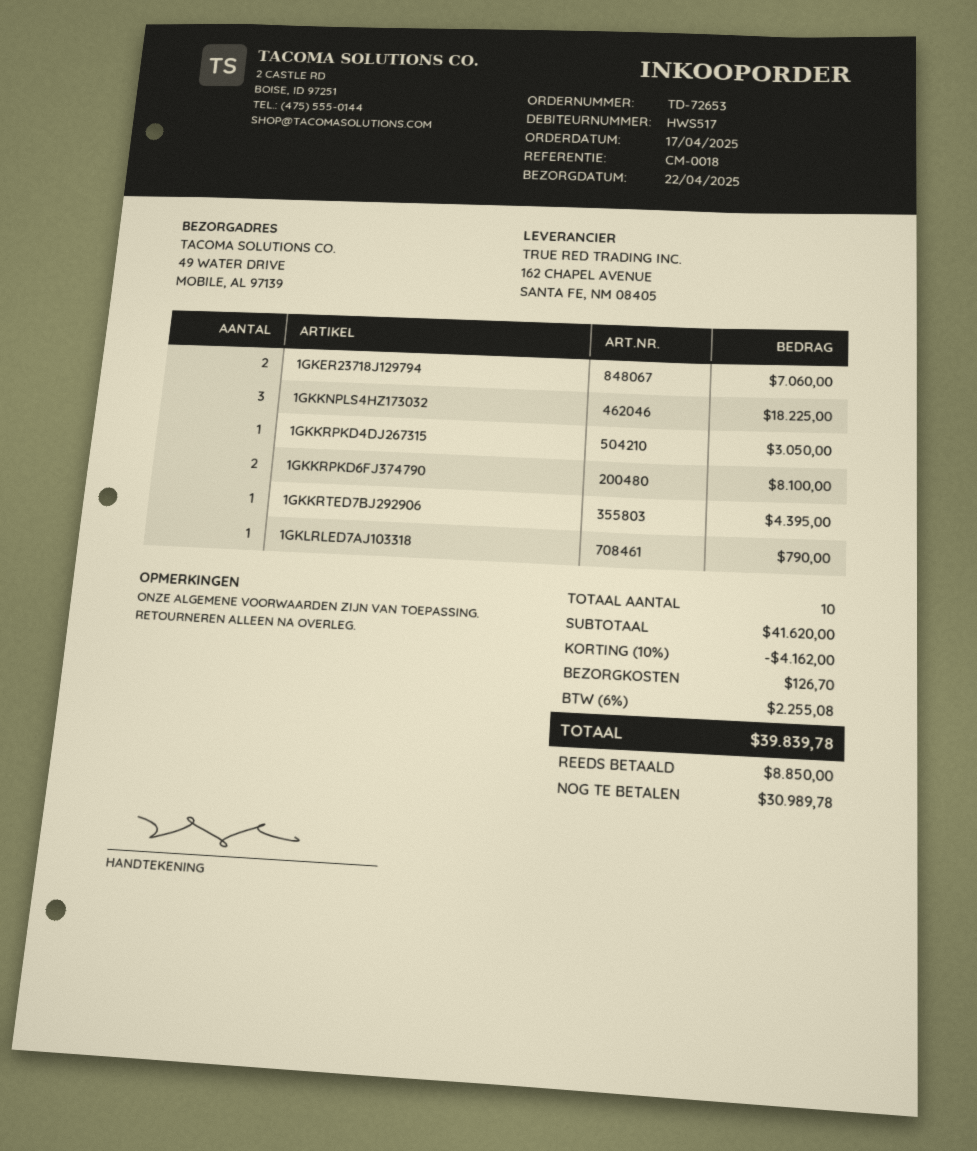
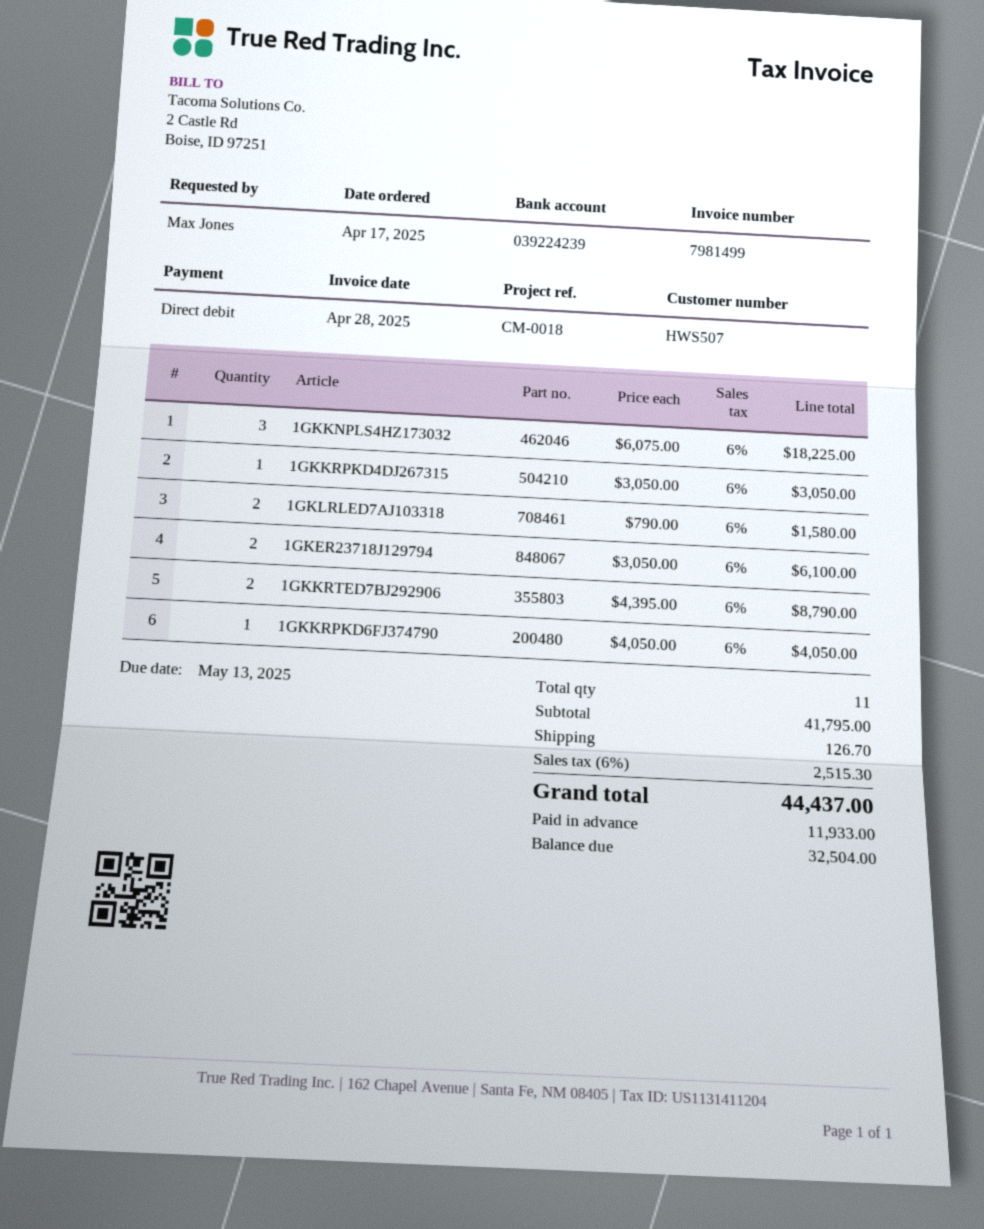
customer number: HWS517 -> HWS507
1GKER23718J129794: 2 for 7060.00 -> 2 for 6100.00
1GKKRPKD6FJ374790: 2 for 8100.00 -> 1 for 4050.00
1GKKRTED7BJ292906: 1 for 4395.00 -> 2 for 8790.00
1GKLRLED7AJ103318: 1 for 790.00 -> 2 for 1580.00
total quantity: 10 -> 11
subtotal: 41620.00 -> 41795.00
discount: 10% = 4162.00 -> none
tax: 6% = 2255.08 -> 6% = 2515.30
total: 39839.78 -> 44437.00
deposit: 8850.00 -> 11933.00
balance: 30989.78 -> 32504.00

